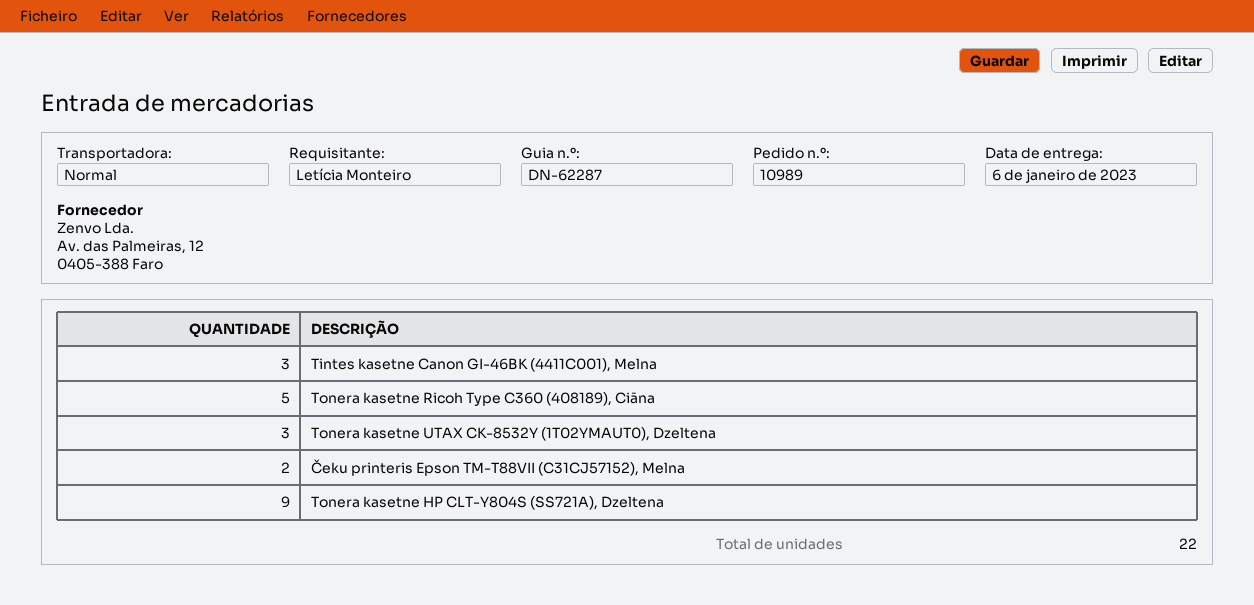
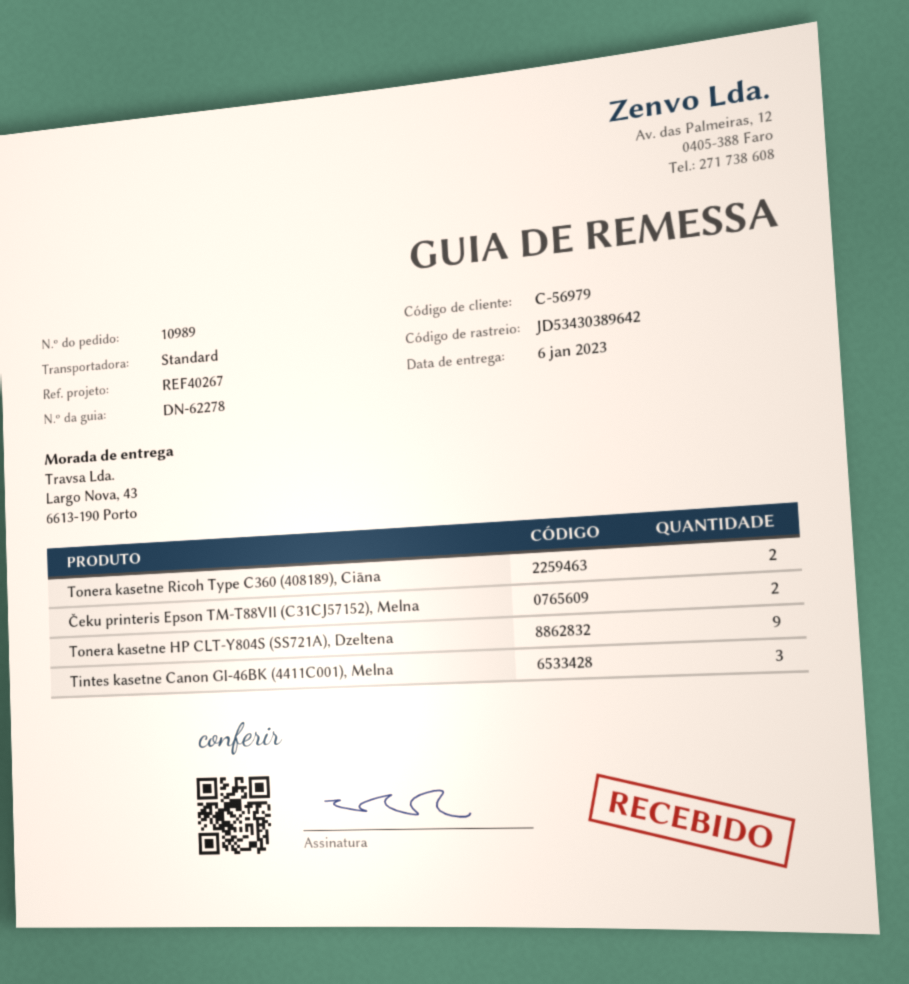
delivery note number: DN-62287 -> DN-62278
Tonera kasetne Ricoh Type C360 (408189), Ciāna: 5 -> 2
Tonera kasetne UTAX CK-8532Y (1T02YMAUT0), Dzeltena: 3 -> none

